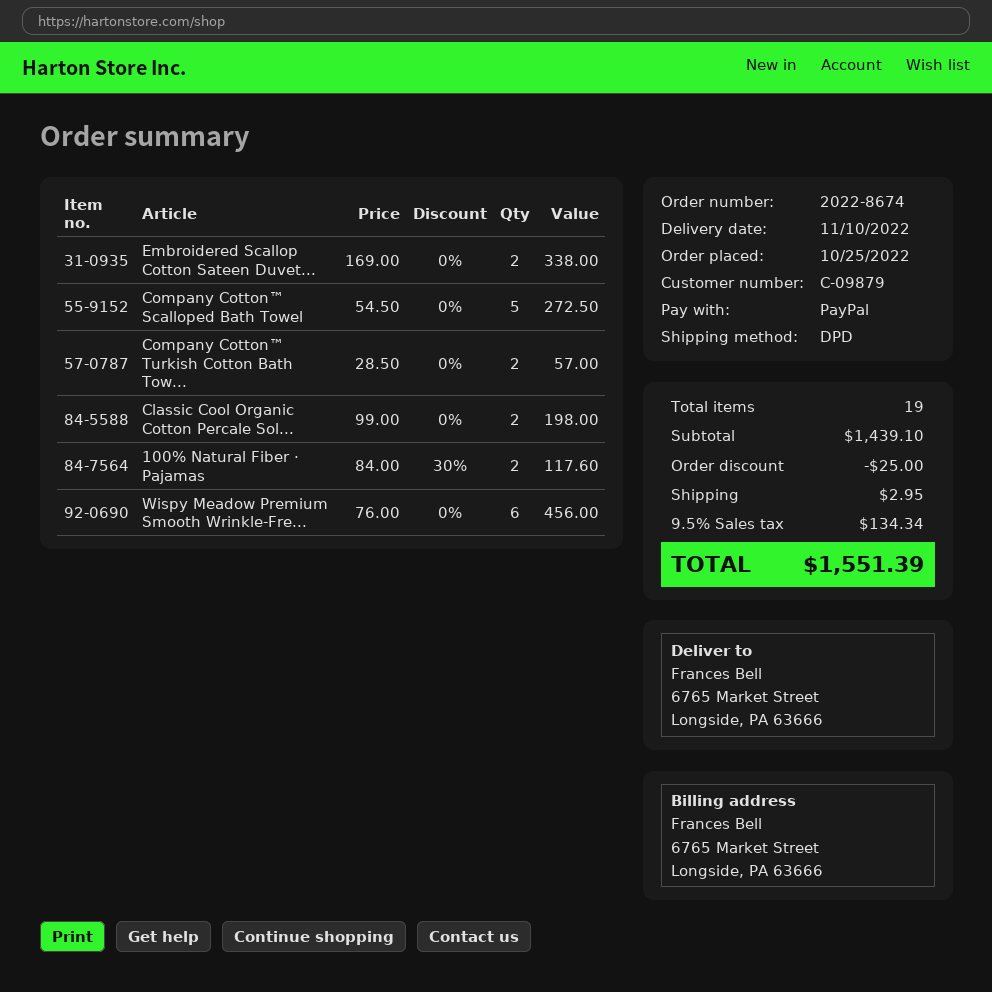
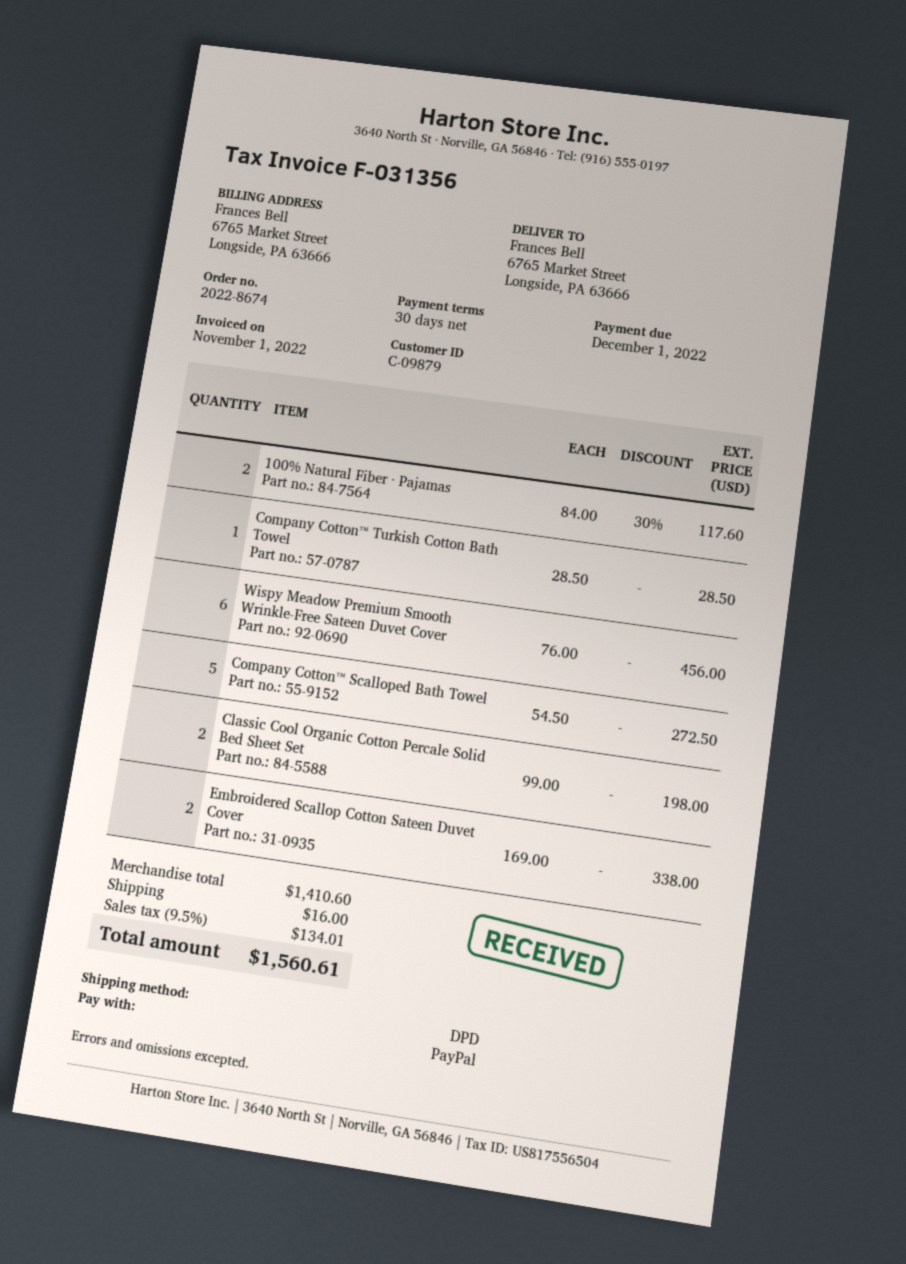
Company Cotton™ Turkish Cotton Bath Tow...: 2 x 28.50 = 57.00 -> 1 x 28.50 = 28.50
subtotal: 1439.10 -> 1410.60
discount: 25.00 -> none
shipping: 2.95 -> 16.00
tax: 9.5% = 134.34 -> 9.5% = 134.01
total: 1551.39 -> 1560.61

